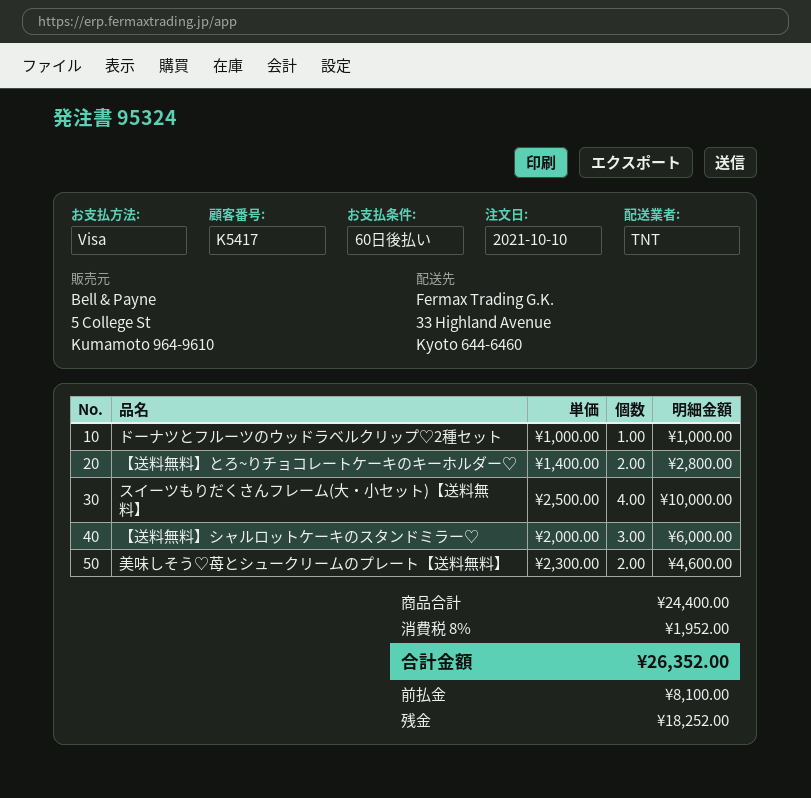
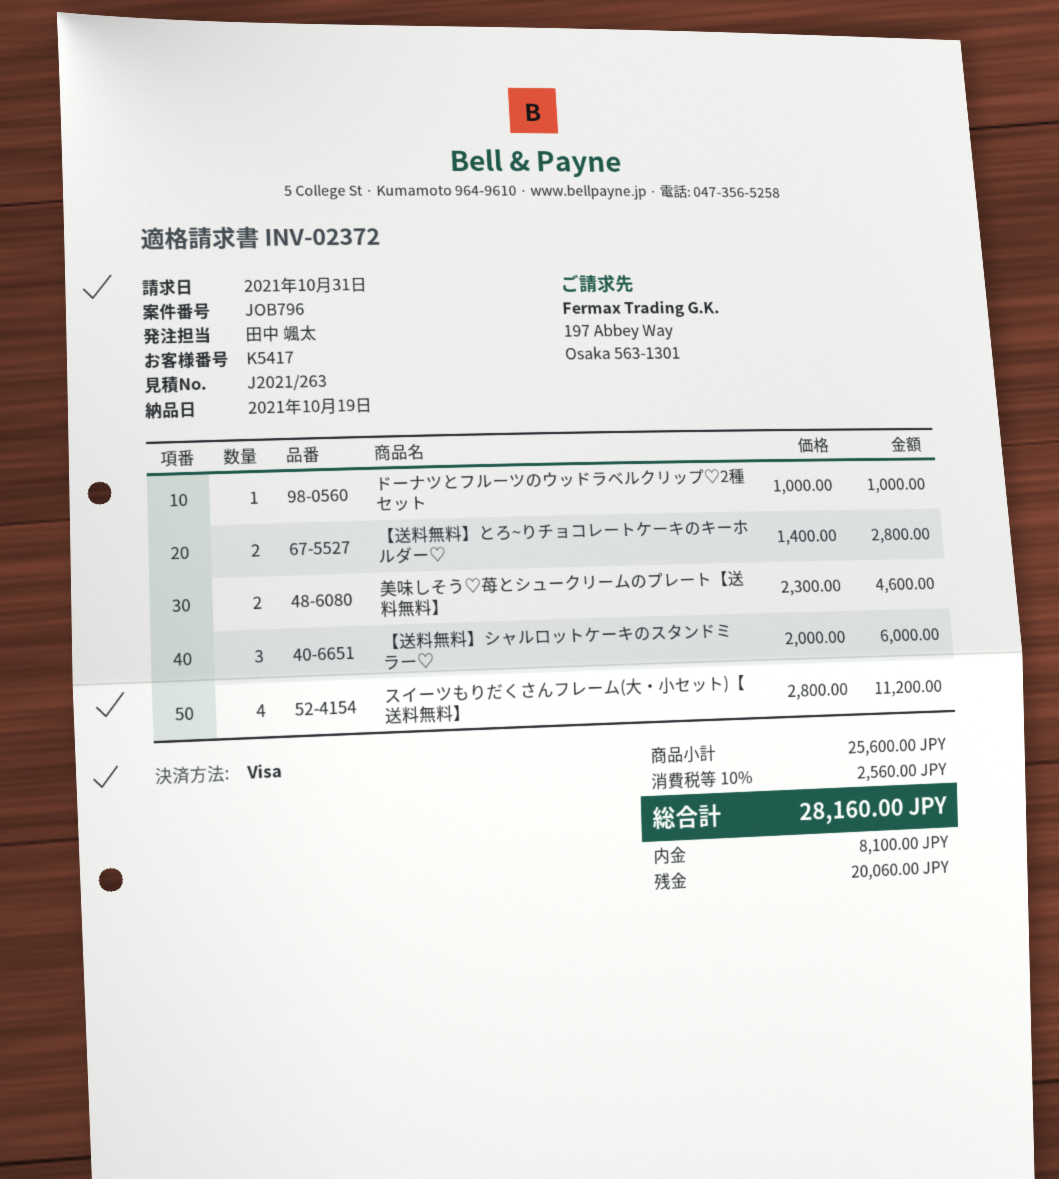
スイーツもりだくさんフレーム(大・小セット)【送料無料】: 4 x 2500.00 = 10000.00 -> 4 x 2800.00 = 11200.00
subtotal: 24400.00 -> 25600.00
tax: 8% = 1952.00 -> 10% = 2560.00
total: 26352.00 -> 28160.00
balance: 18252.00 -> 20060.00

